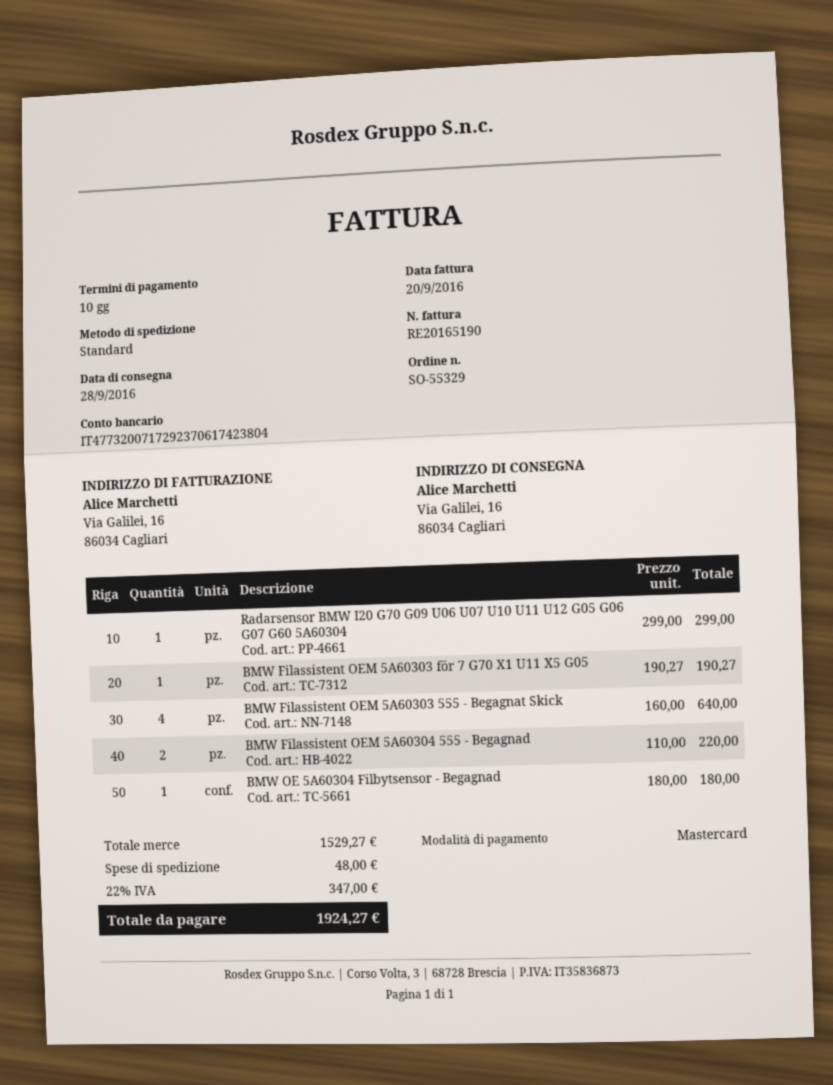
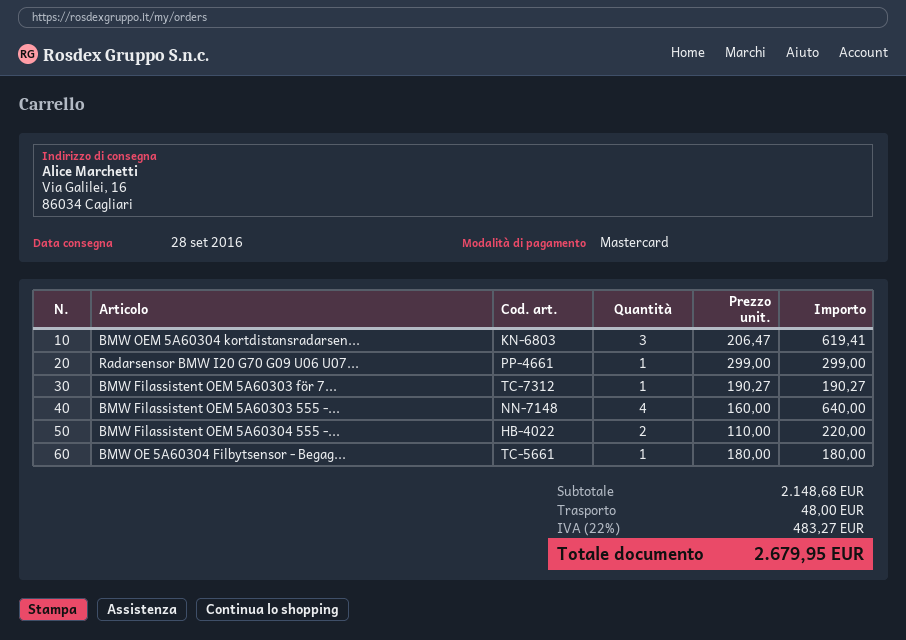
BMW OEM 5A60304 kortdistansradarsen...: none -> 3 x 206.47 = 619.41
subtotal: 1529.27 -> 2148.68
tax: 22% = 347.00 -> 22% = 483.27
total: 1924.27 -> 2679.95

